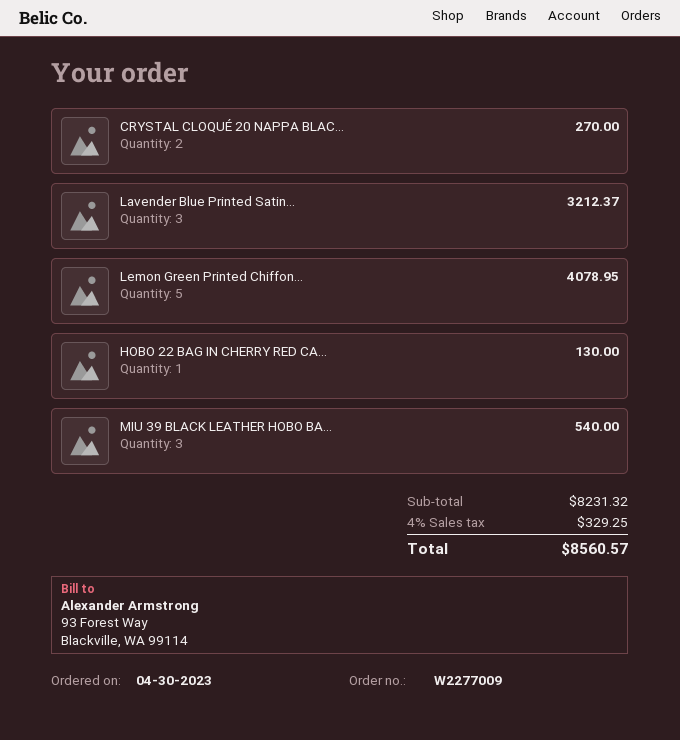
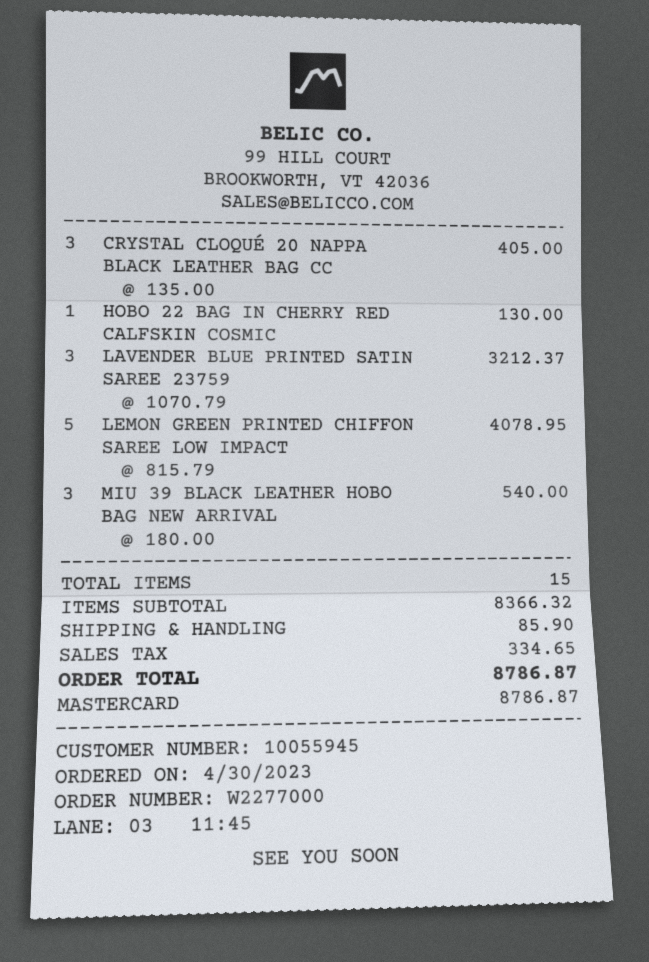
order number: W2277009 -> W2277000
CRYSTAL CLOQUÉ 20 NAPPA BLAC...: 2 for 270.00 -> 3 for 405.00
subtotal: 8231.32 -> 8366.32
shipping: none -> 85.90
tax: 329.25 -> 334.65
total: 8560.57 -> 8786.87

